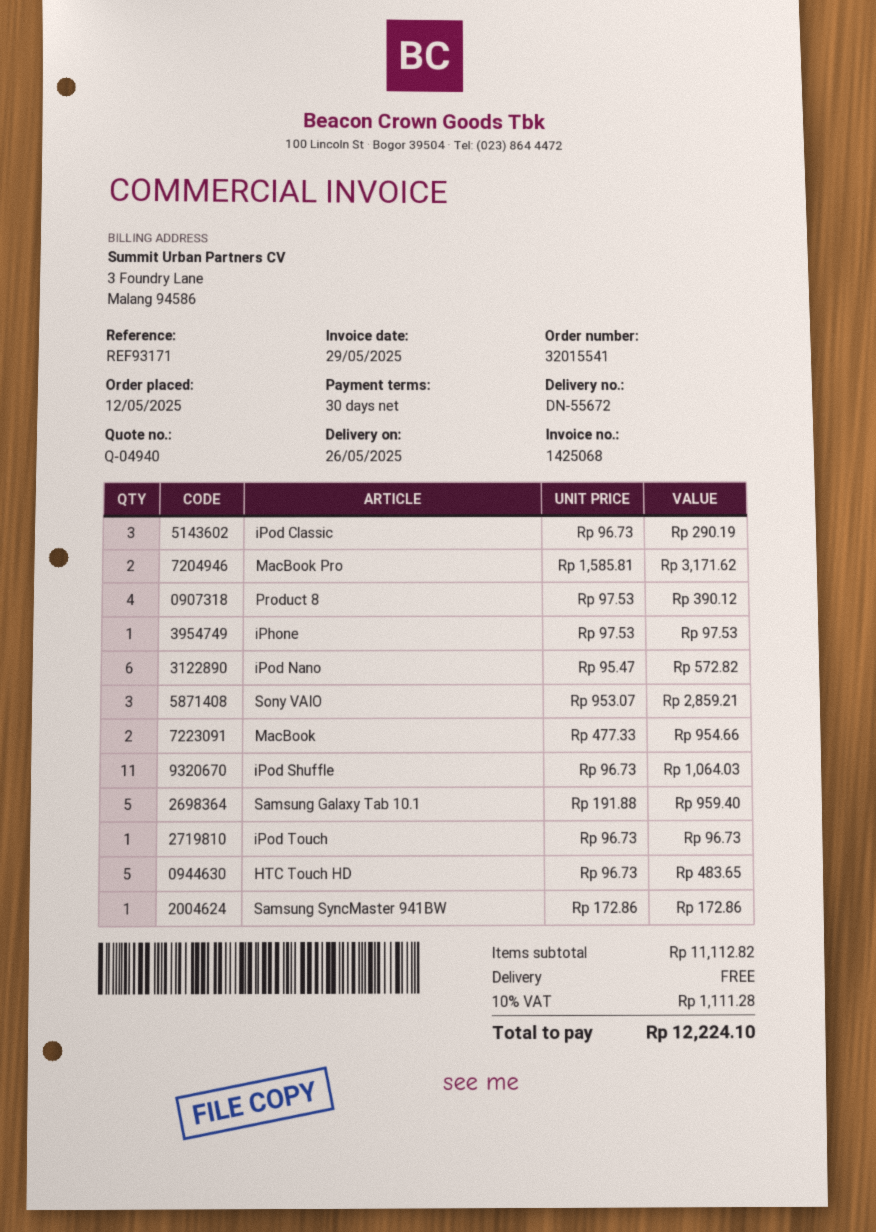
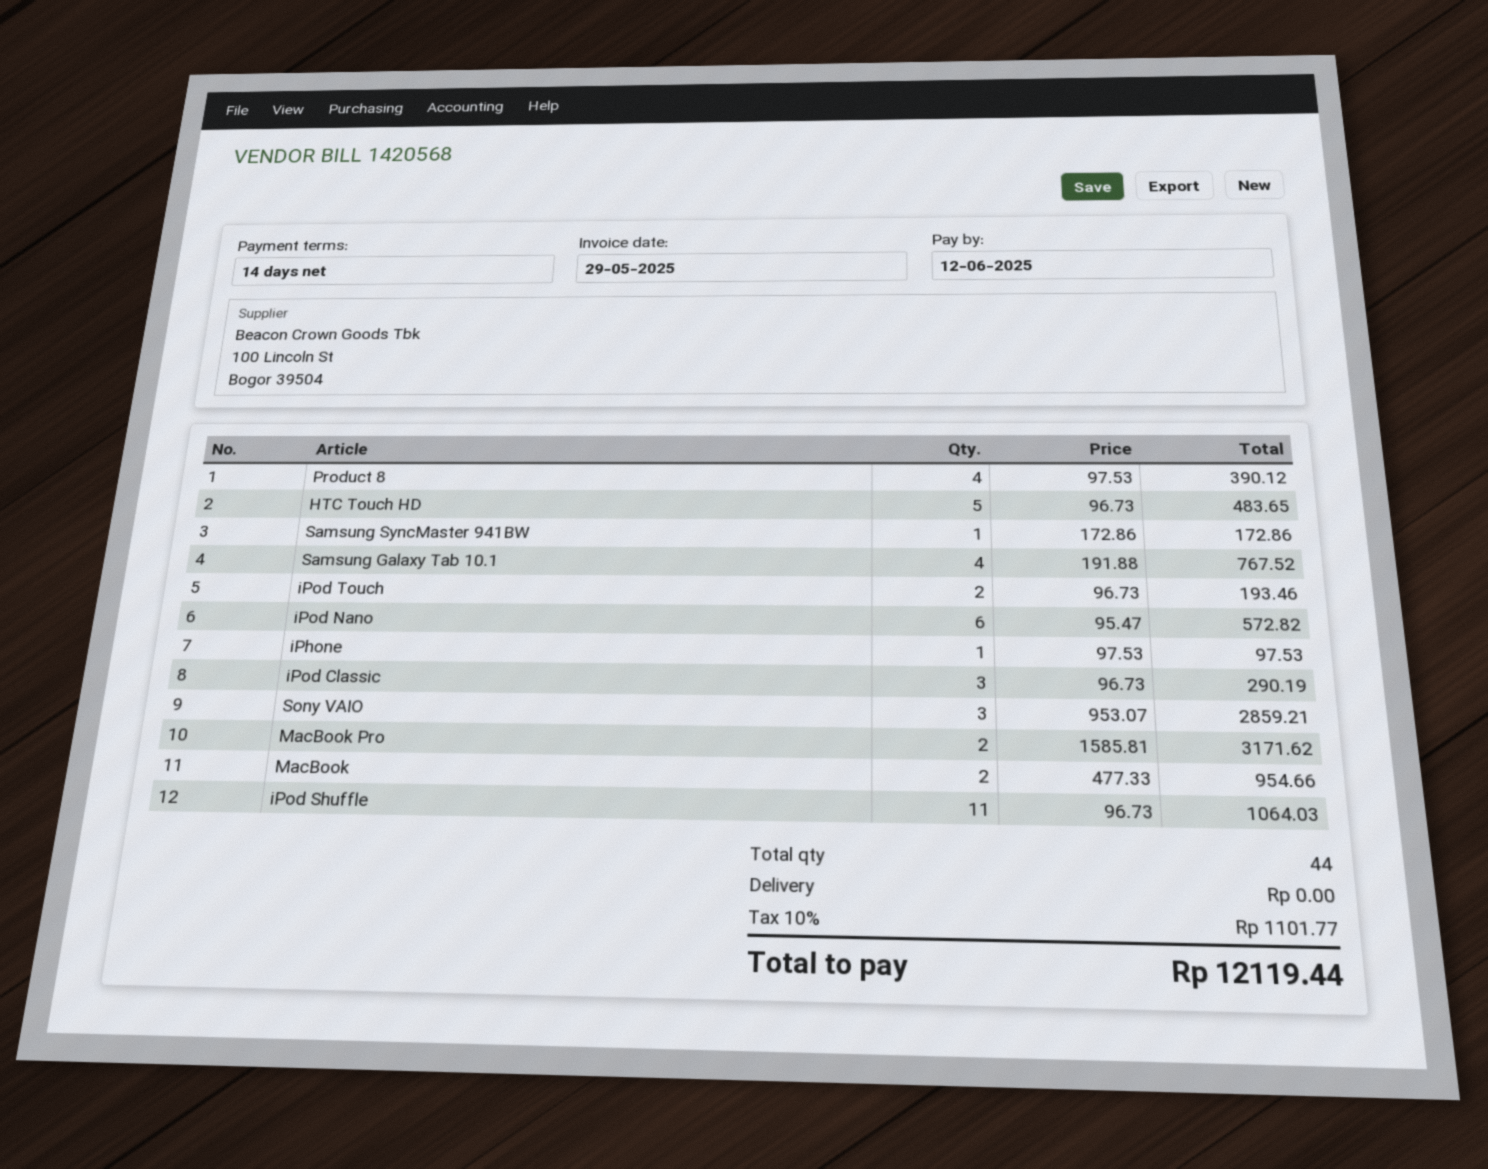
invoice number: 1425068 -> 1420568
payment terms: 30 days -> 14 days
Samsung Galaxy Tab 10.1: 5 x 191.88 = 959.40 -> 4 x 191.88 = 767.52
iPod Touch: 1 x 96.73 = 96.73 -> 2 x 96.73 = 193.46
tax: 10% = 1111.28 -> 10% = 1101.77
total: 12224.10 -> 12119.44

